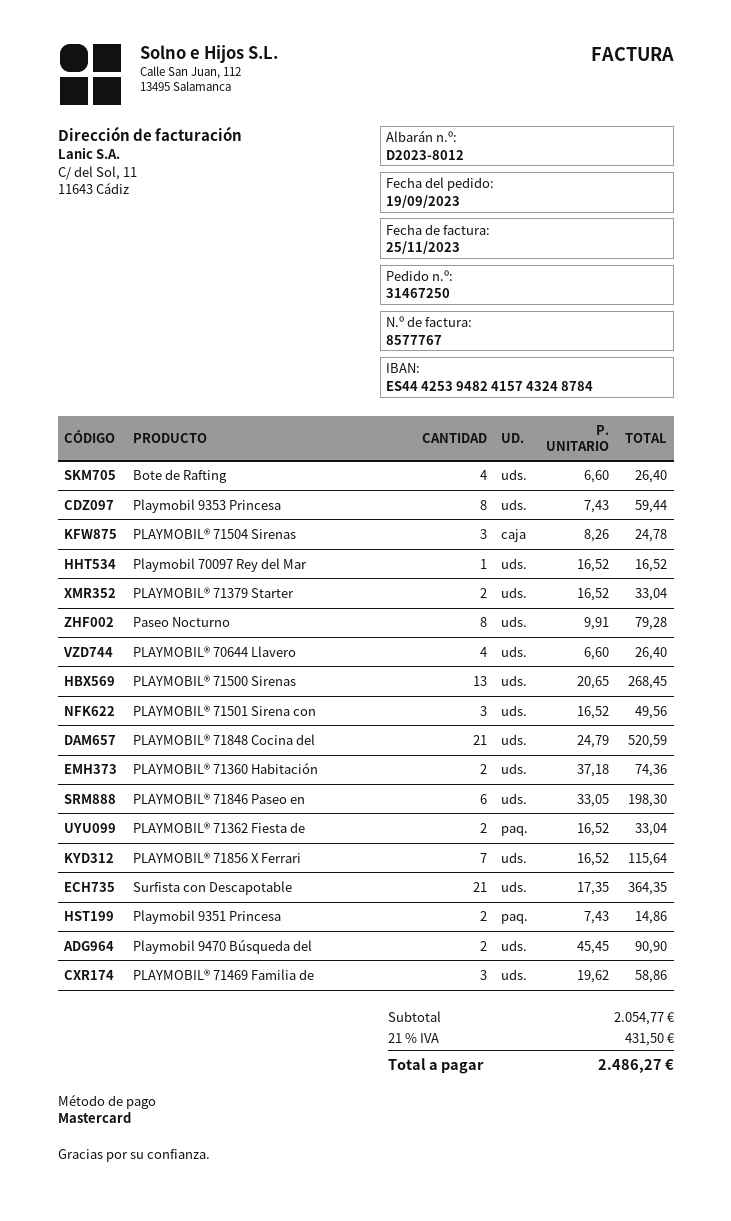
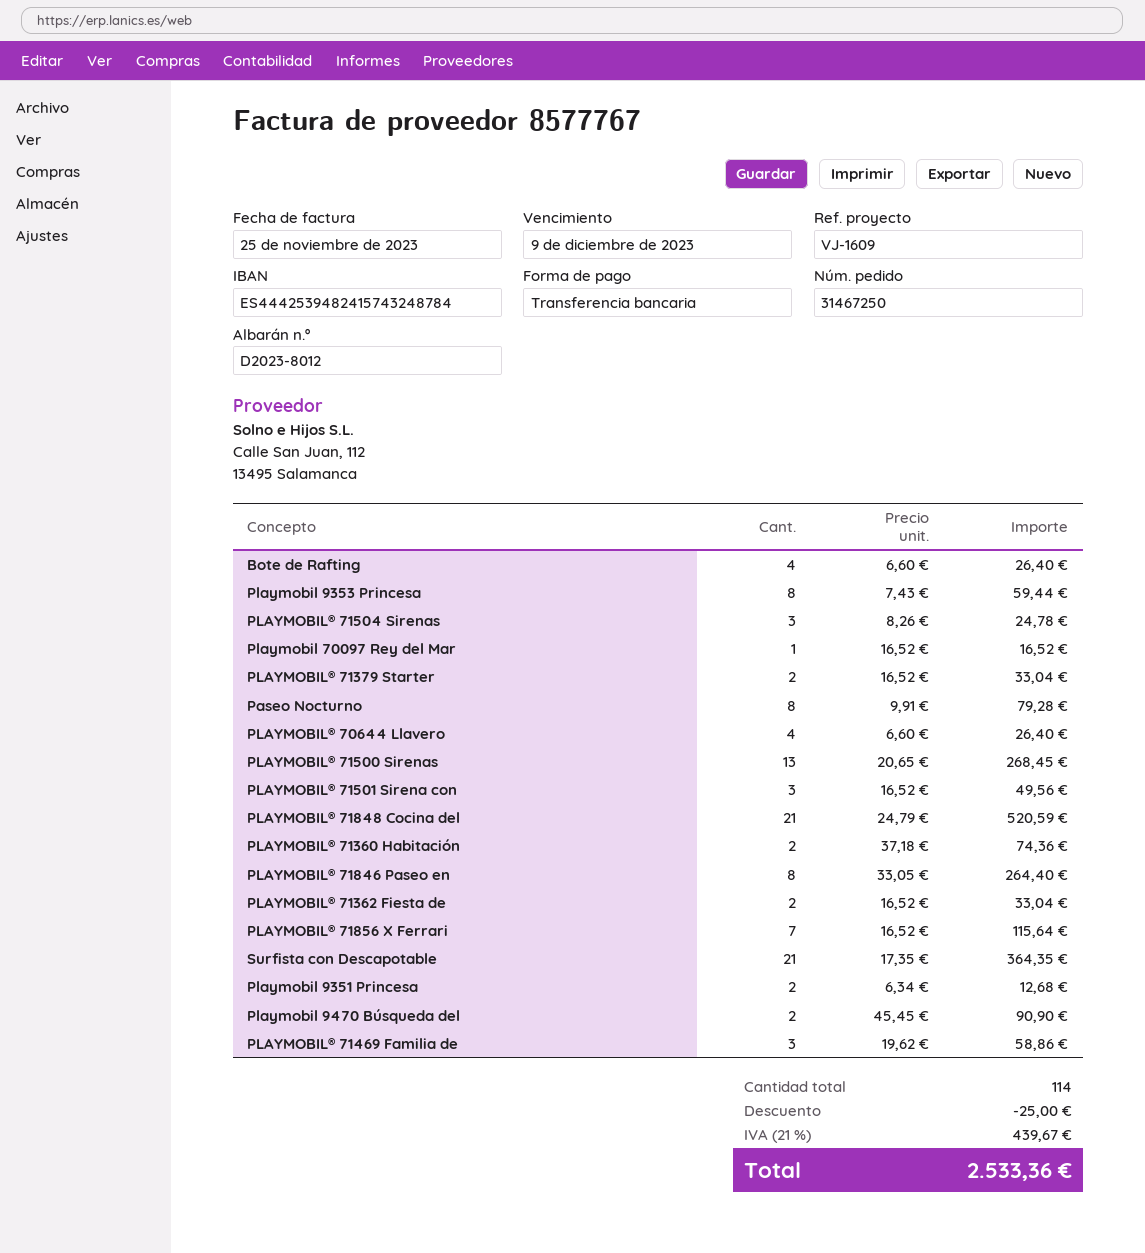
payment method: Mastercard -> bank transfer
PLAYMOBIL® 71846 Paseo en: 6 x 33.05 = 198.30 -> 8 x 33.05 = 264.40
Playmobil 9351 Princesa: 2 x 7.43 = 14.86 -> 2 x 6.34 = 12.68
discount: none -> 25.00
tax: 21% = 431.50 -> 21% = 439.67
total: 2486.27 -> 2533.36

